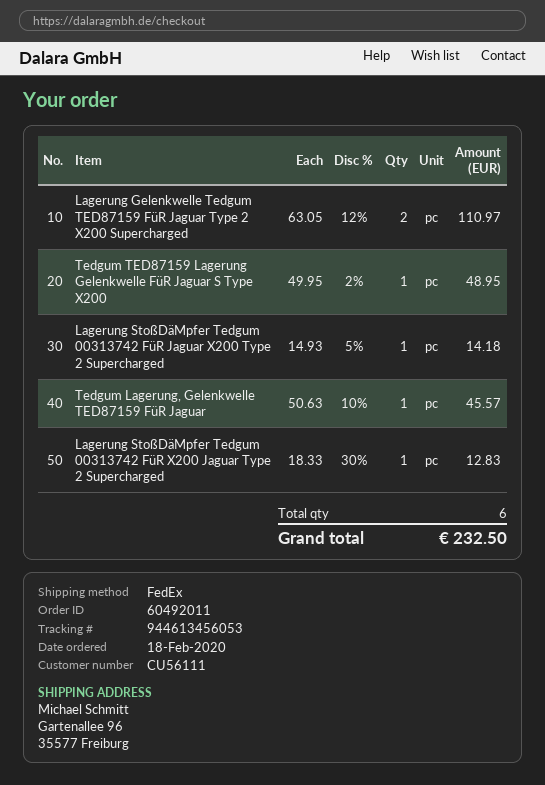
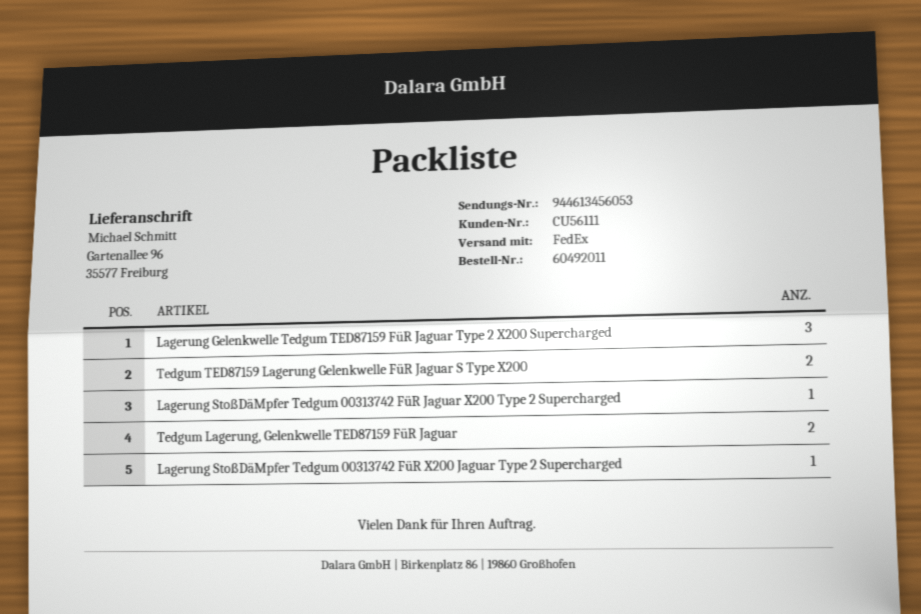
Lagerung Gelenkwelle Tedgum TED87159 FüR Jaguar Type 2 X200 Supercharged: 2 -> 3
Tedgum TED87159 Lagerung Gelenkwelle FüR Jaguar S Type X200: 1 -> 2
Tedgum Lagerung, Gelenkwelle TED87159 FüR Jaguar: 1 -> 2

